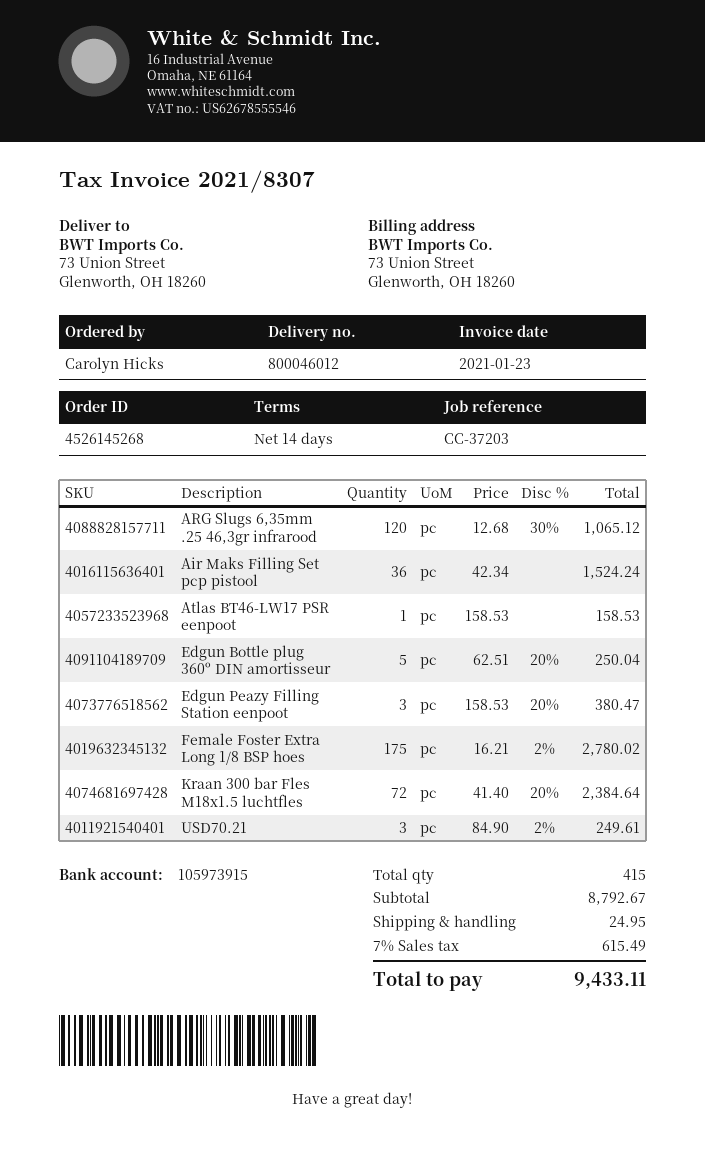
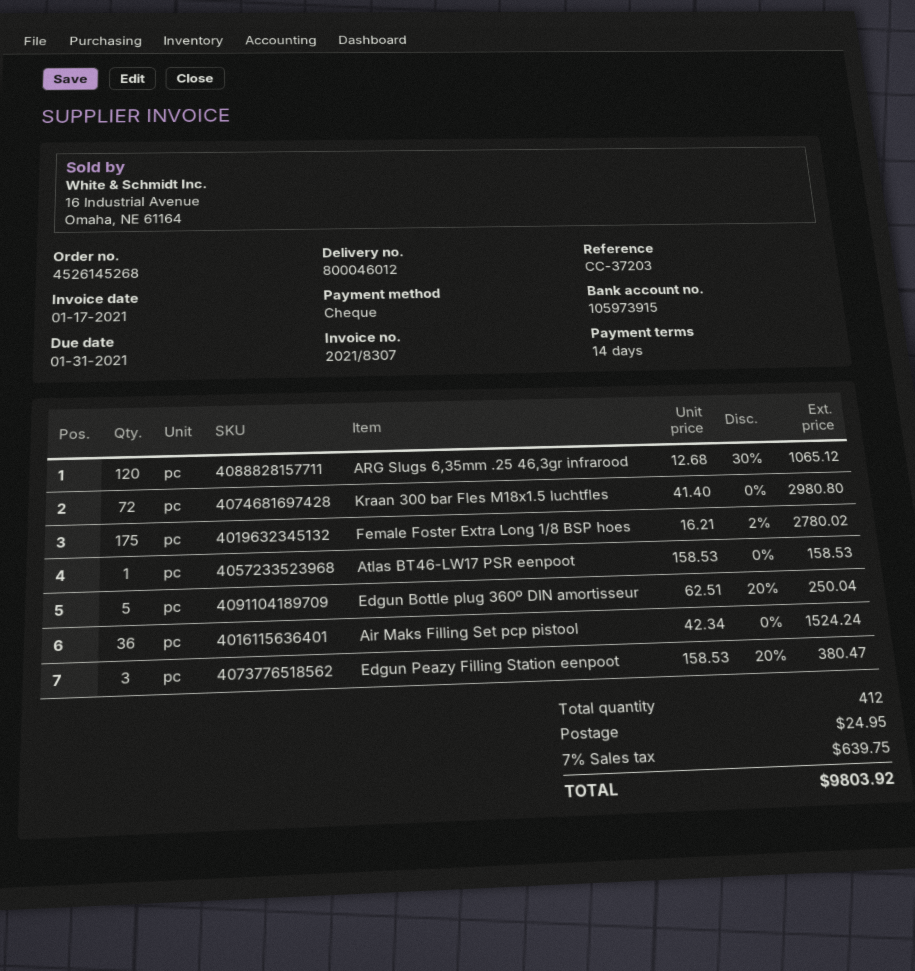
invoice date: 2021-01-23 -> 2021-01-17
Kraan 300 bar Fles M18x1.5 luchtfles: 72 x 41.40 - 20% = 2384.64 -> 72 x 41.40 = 2980.80
USD70.21: 3 x 84.90 - 2% = 249.61 -> none
total quantity: 415 -> 412
tax: 7% = 615.49 -> 7% = 639.75
total: 9433.11 -> 9803.92

